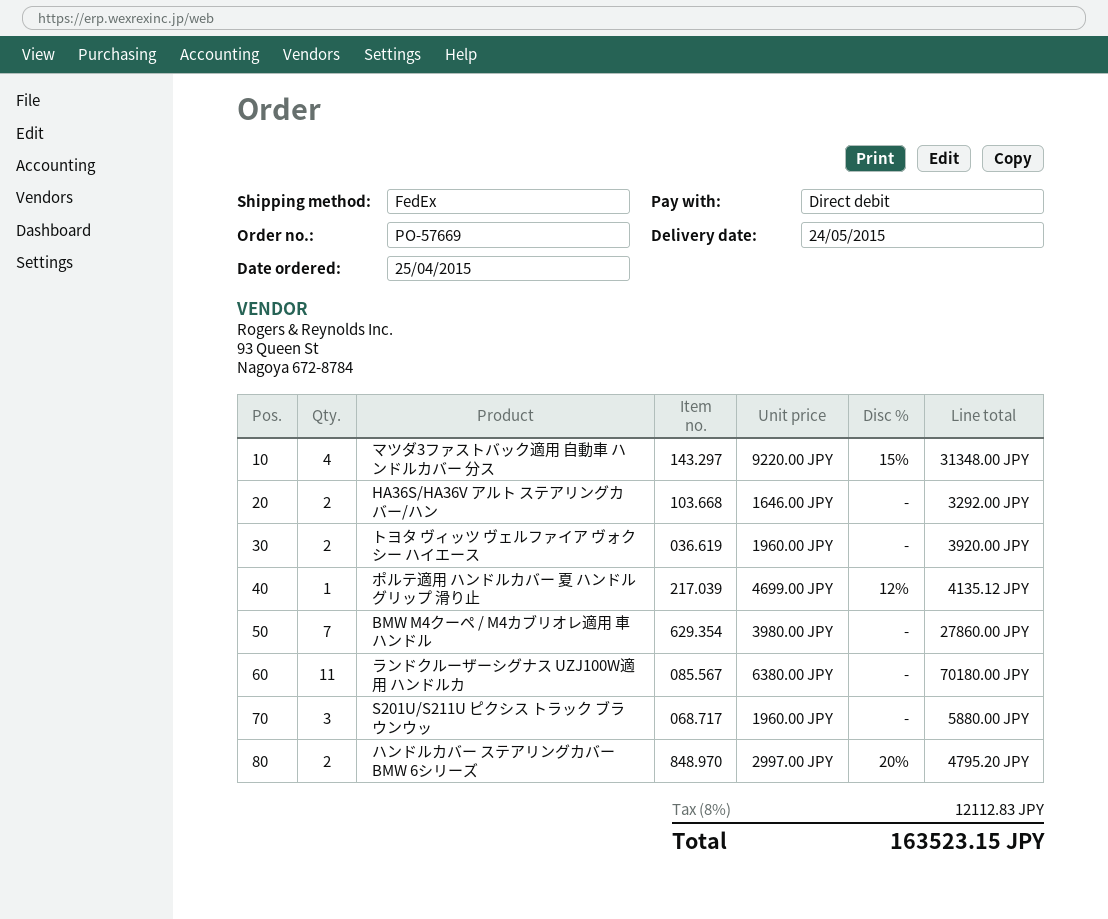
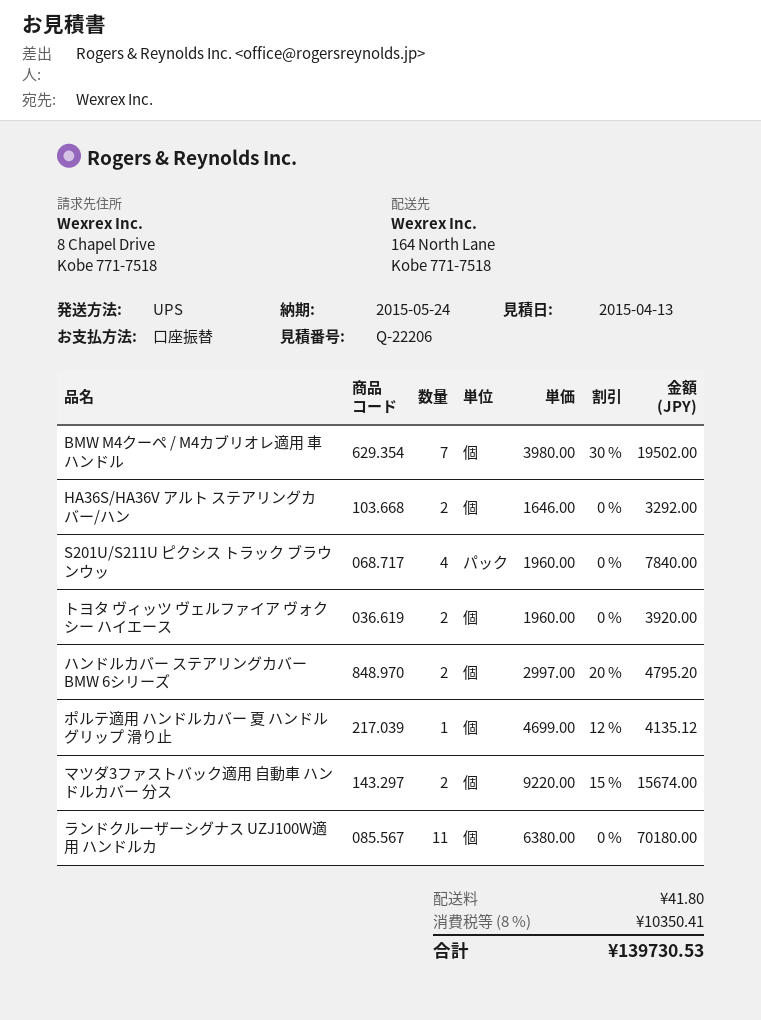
shipping method: FedEx -> UPS
マツダ3ファストバック適用 自動車 ハンドルカバー 分ス: 4 x 9220.00 - 15% = 31348.00 -> 2 x 9220.00 - 15% = 15674.00
BMW M4クーペ / M4カブリオレ適用 車 ハンドル: 7 x 3980.00 = 27860.00 -> 7 x 3980.00 - 30% = 19502.00
S201U/S211U ピクシス トラック ブラウンウッ: 3 x 1960.00 = 5880.00 -> 4 x 1960.00 = 7840.00
shipping: none -> 41.80
tax: 8% = 12112.83 -> 8% = 10350.41
total: 163523.15 -> 139730.53

